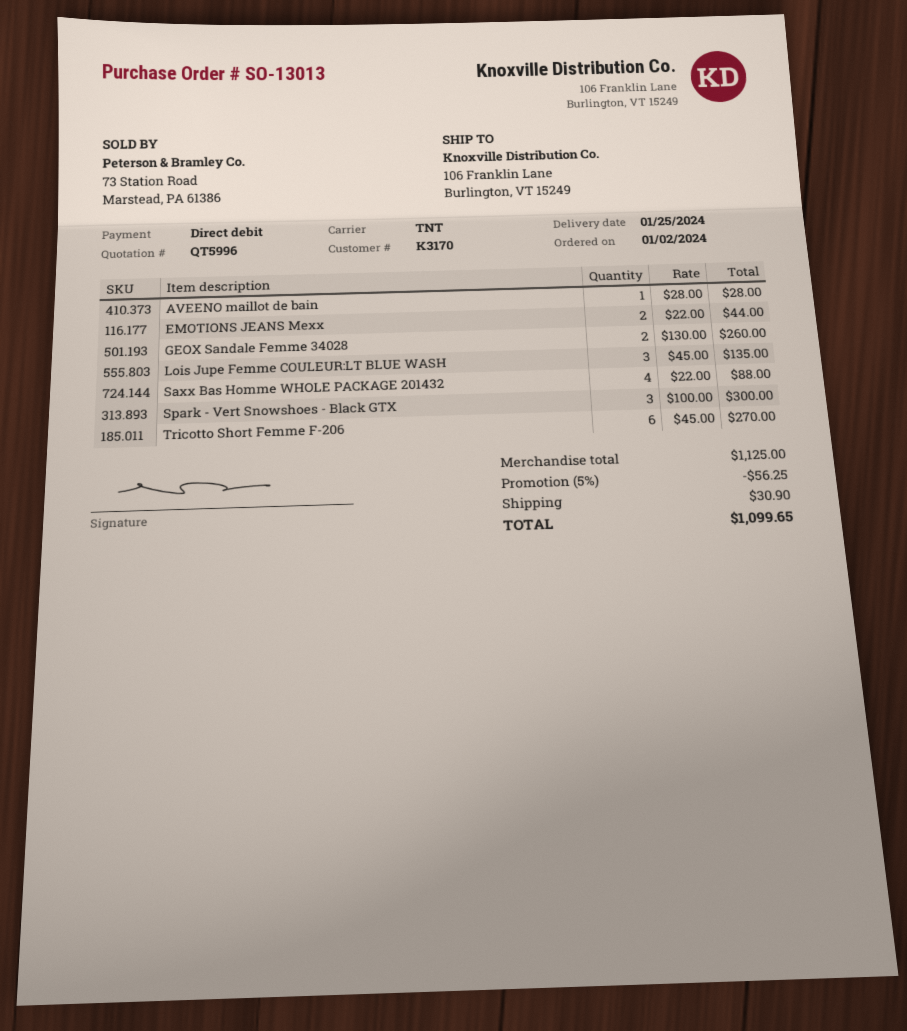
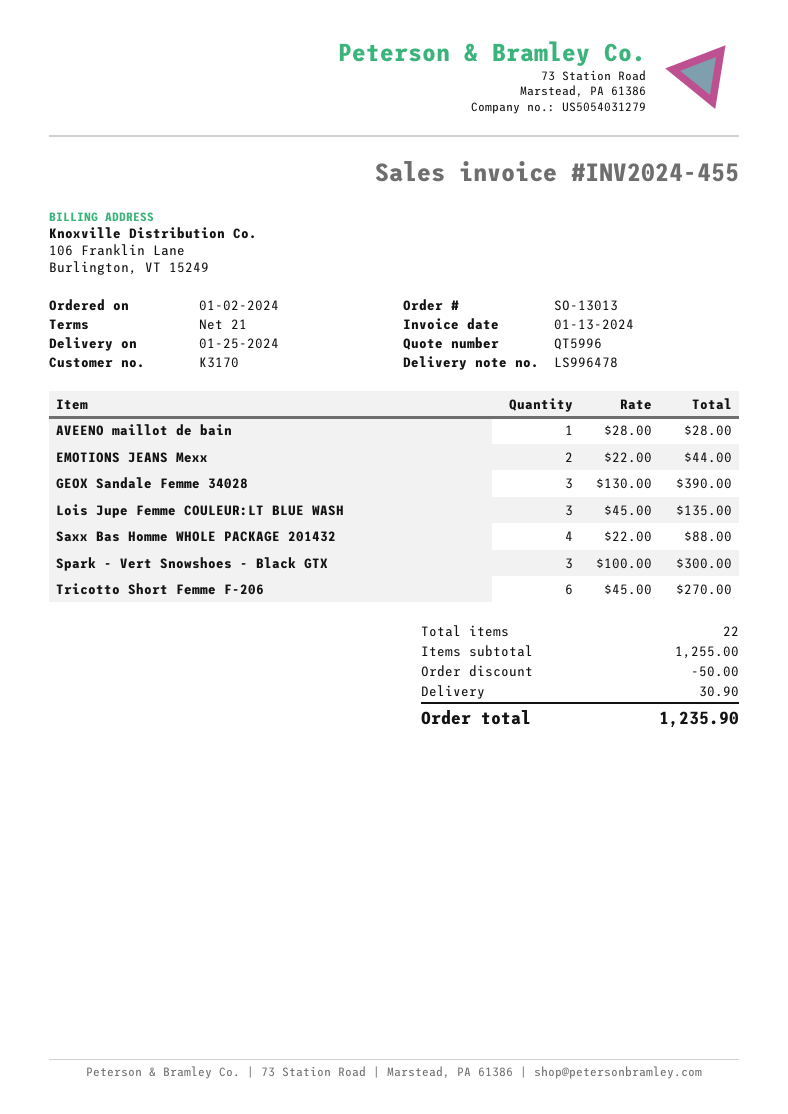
GEOX Sandale Femme 34028: 2 x 130.00 = 260.00 -> 3 x 130.00 = 390.00
subtotal: 1125.00 -> 1255.00
discount: 56.25 -> 50.00
total: 1099.65 -> 1235.90

